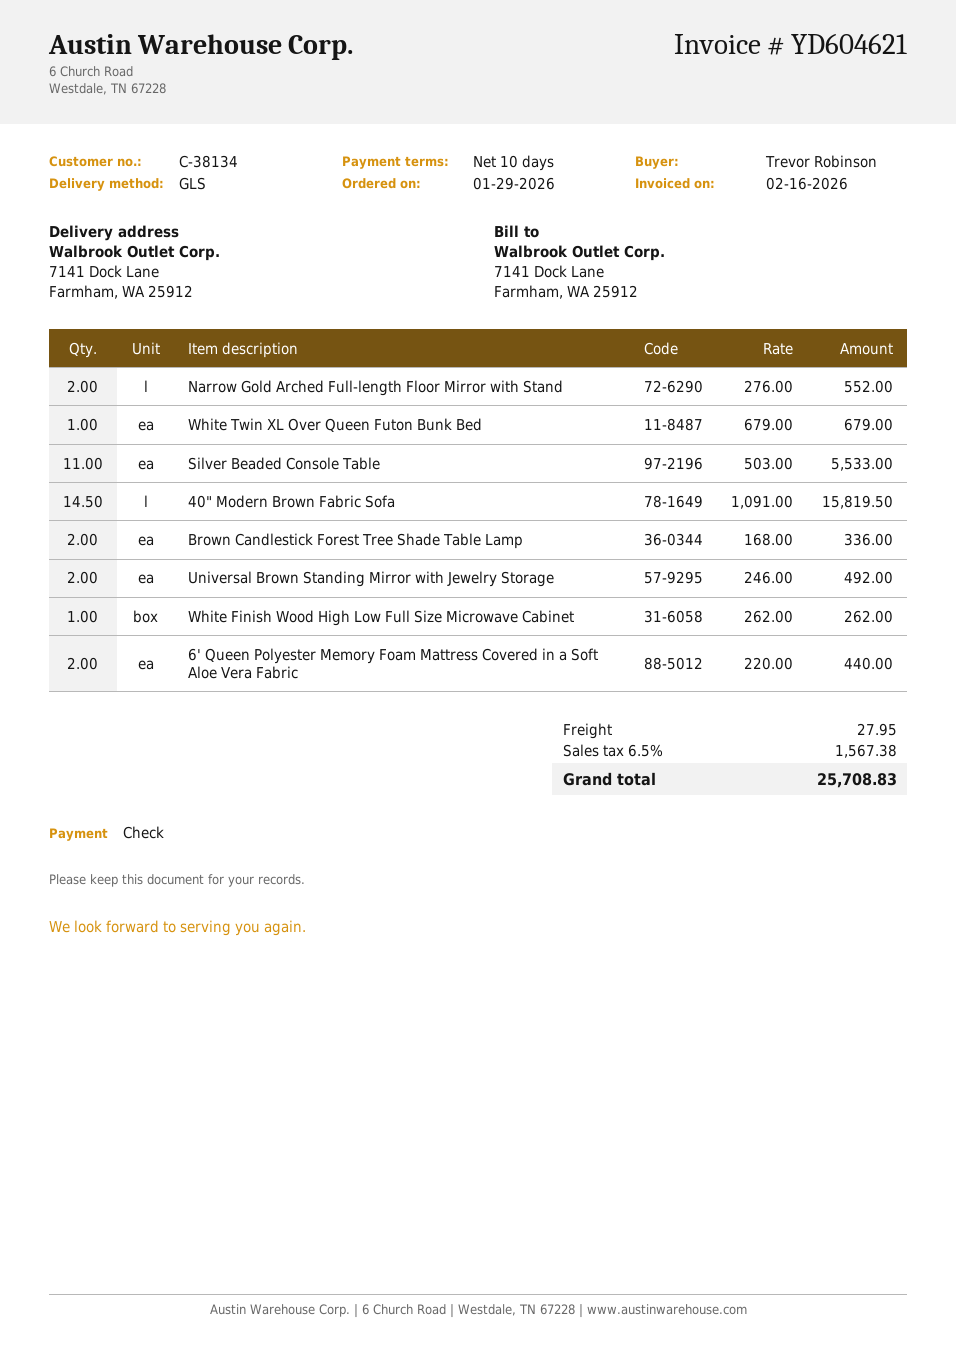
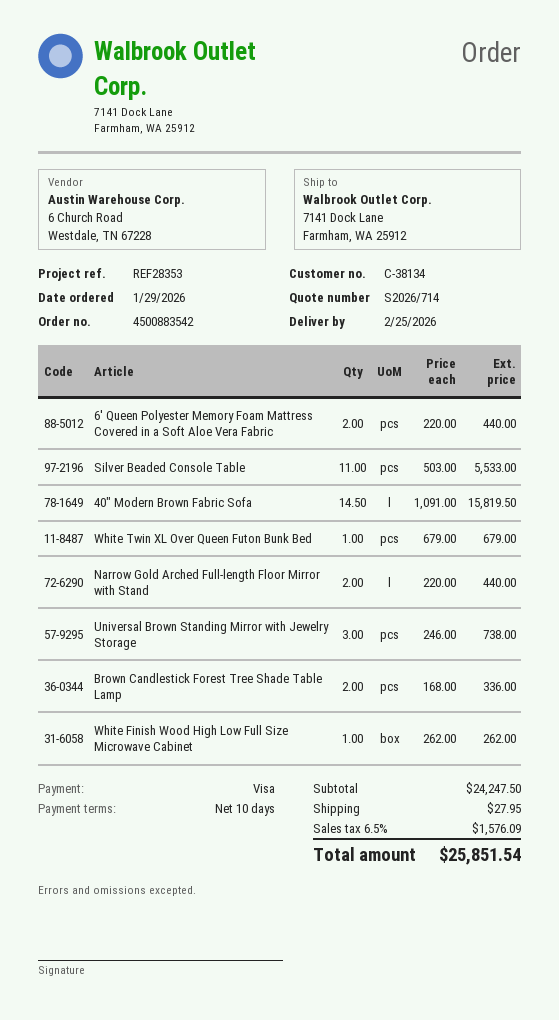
payment method: cheque -> Visa
Narrow Gold Arched Full-length Floor Mirror with Stand: 2 x 276.00 = 552.00 -> 2 x 220.00 = 440.00
Universal Brown Standing Mirror with Jewelry Storage: 2 x 246.00 = 492.00 -> 3 x 246.00 = 738.00
tax: 6.5% = 1567.38 -> 6.5% = 1576.09
total: 25708.83 -> 25851.54

